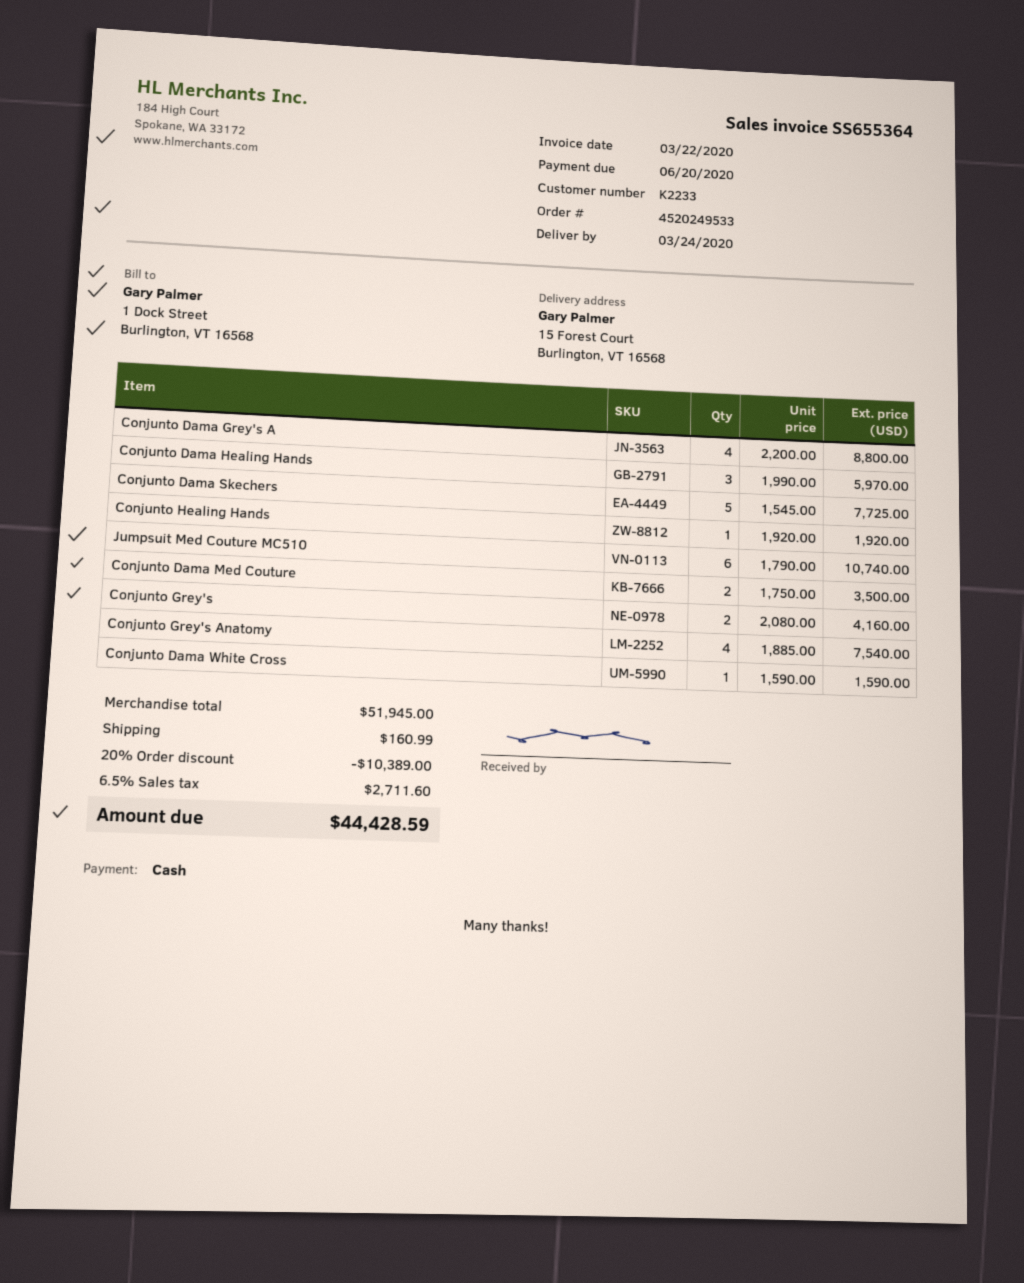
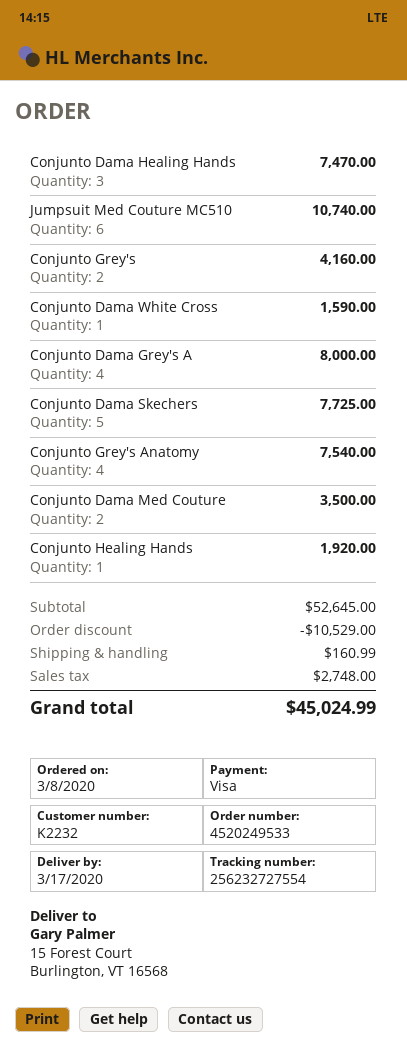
delivery date: 2020-03-24 -> 2020-03-17
customer number: K2233 -> K2232
payment method: cash -> Visa
Conjunto Dama Grey's A: 4 for 8800.00 -> 4 for 8000.00
Conjunto Dama Healing Hands: 3 for 5970.00 -> 3 for 7470.00
subtotal: 51945.00 -> 52645.00
discount: 10389.00 -> 10529.00
tax: 2711.60 -> 2748.00
total: 44428.59 -> 45024.99

